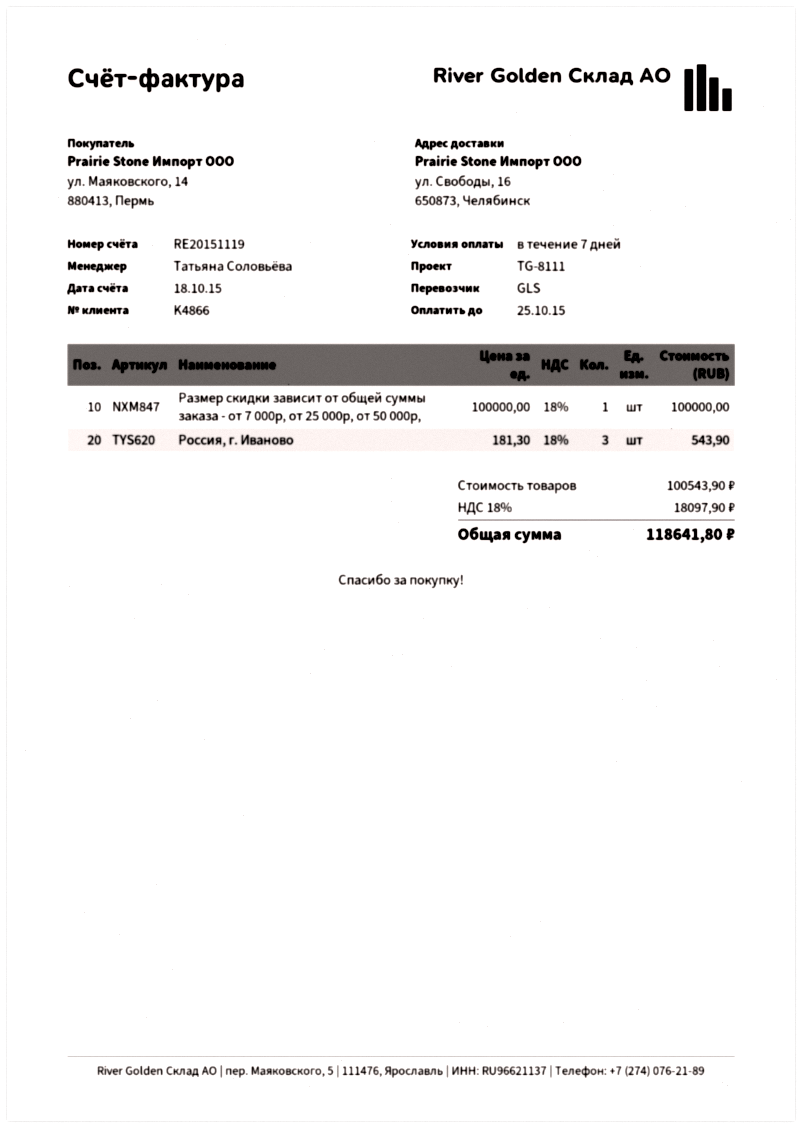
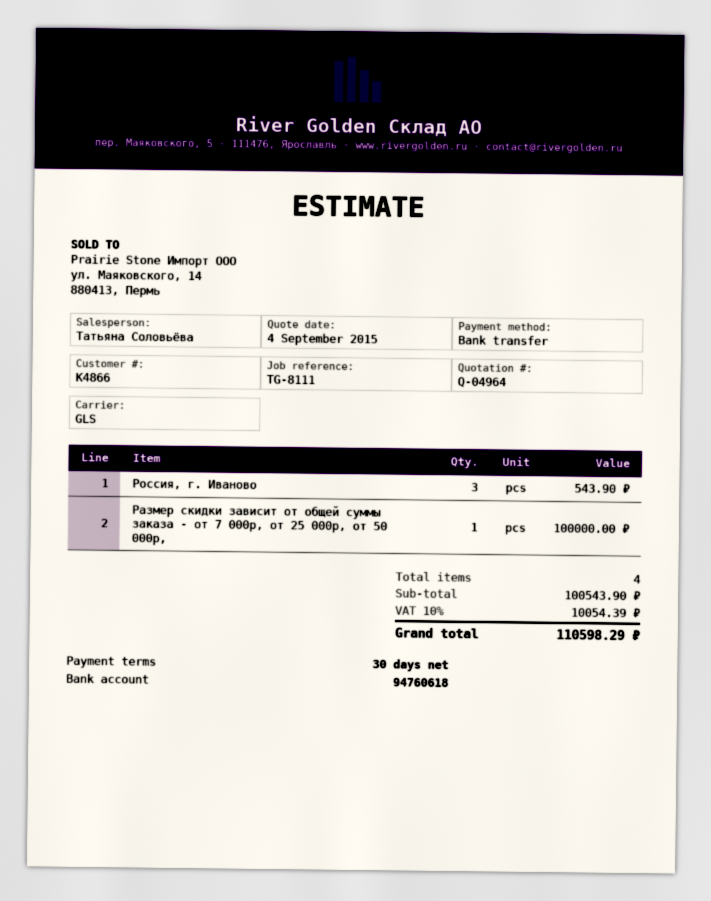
payment terms: 7 days -> 30 days
tax: 18% = 18097.90 -> 10% = 10054.39
total: 118641.80 -> 110598.29

